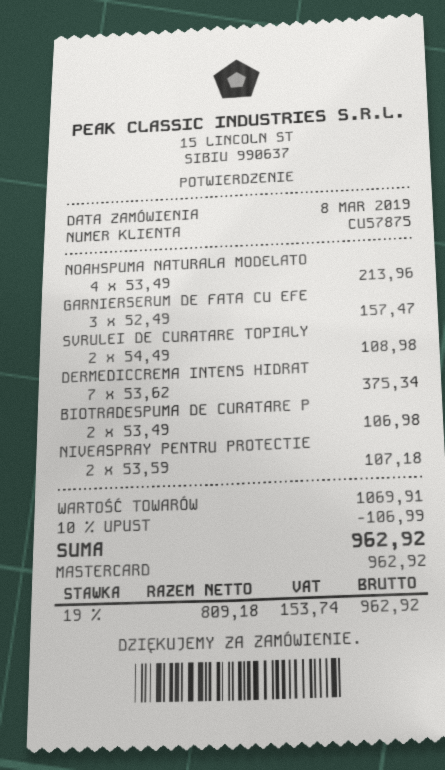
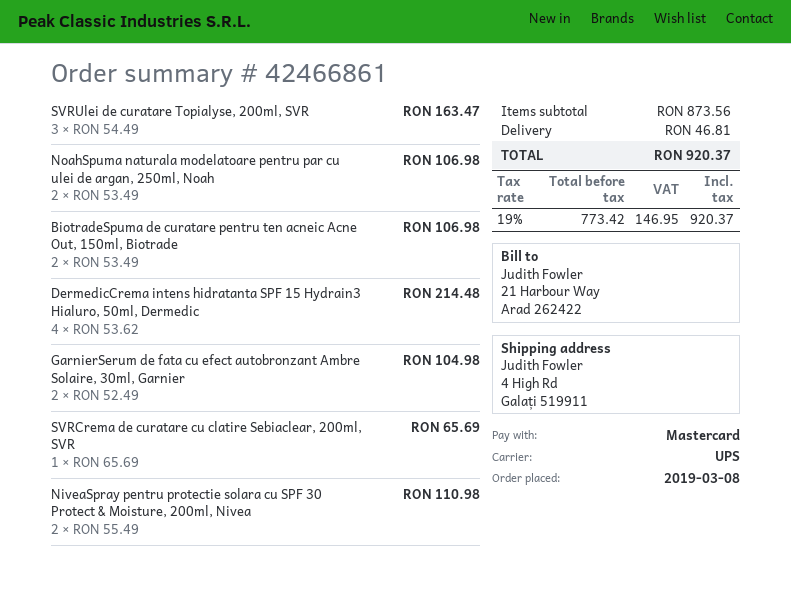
NOAHSPUMA NATURALA MODELATO: 4 x 53.49 = 213.96 -> 2 x 53.49 = 106.98
GARNIERSERUM DE FATA CU EFE: 3 x 52.49 = 157.47 -> 2 x 52.49 = 104.98
SVRULEI DE CURATARE TOPIALY: 2 x 54.49 = 108.98 -> 3 x 54.49 = 163.47
DERMEDICCREMA INTENS HIDRAT: 7 x 53.62 = 375.34 -> 4 x 53.62 = 214.48
NIVEASPRAY PENTRU PROTECTIE: 2 x 53.59 = 107.18 -> 2 x 55.49 = 110.98
SVRCrema de curatare cu clatire Sebiaclear, 200ml, SVR: none -> 1 x 65.69 = 65.69
subtotal: 1069.91 -> 873.56
discount: 10% = 106.99 -> none
shipping: none -> 46.81
net: 809.18 -> 773.42
tax: 19% = 153.74 -> 19% = 146.95
total: 962.92 -> 920.37

